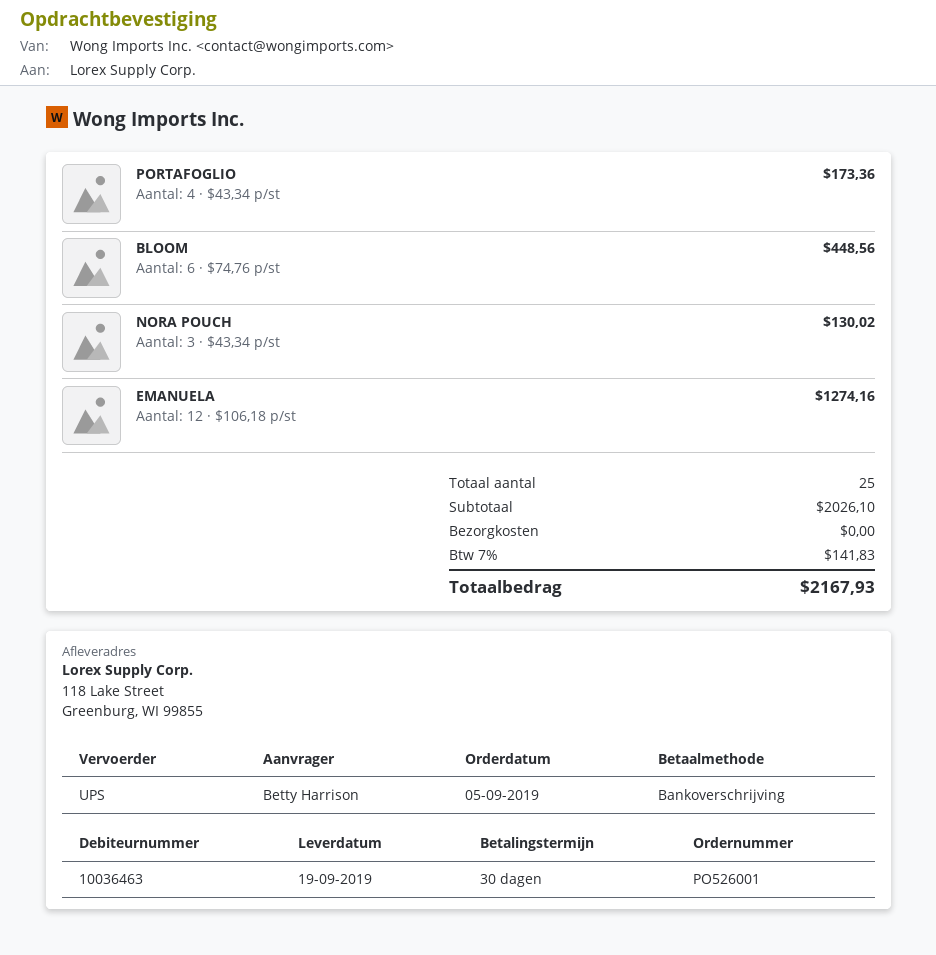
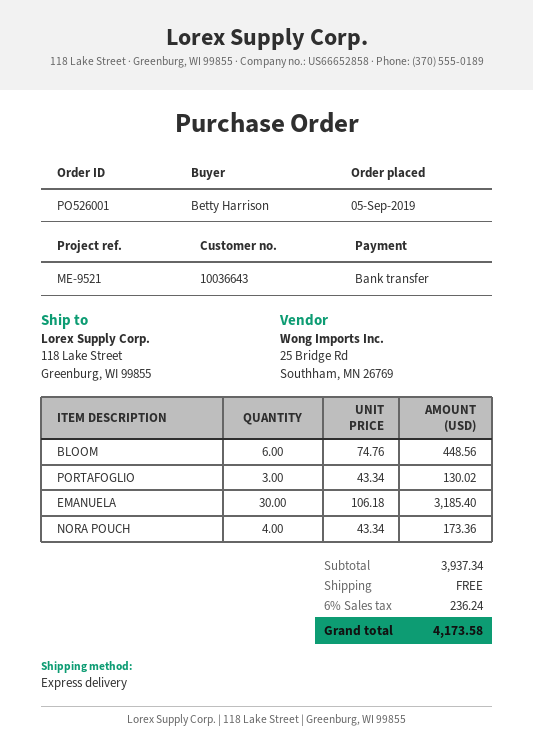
customer number: 10036463 -> 10036643
shipping method: UPS -> express
PORTAFOGLIO: 4 x 43.34 = 173.36 -> 3 x 43.34 = 130.02
NORA POUCH: 3 x 43.34 = 130.02 -> 4 x 43.34 = 173.36
EMANUELA: 12 x 106.18 = 1274.16 -> 30 x 106.18 = 3185.40
subtotal: 2026.10 -> 3937.34
tax: 7% = 141.83 -> 6% = 236.24
total: 2167.93 -> 4173.58

